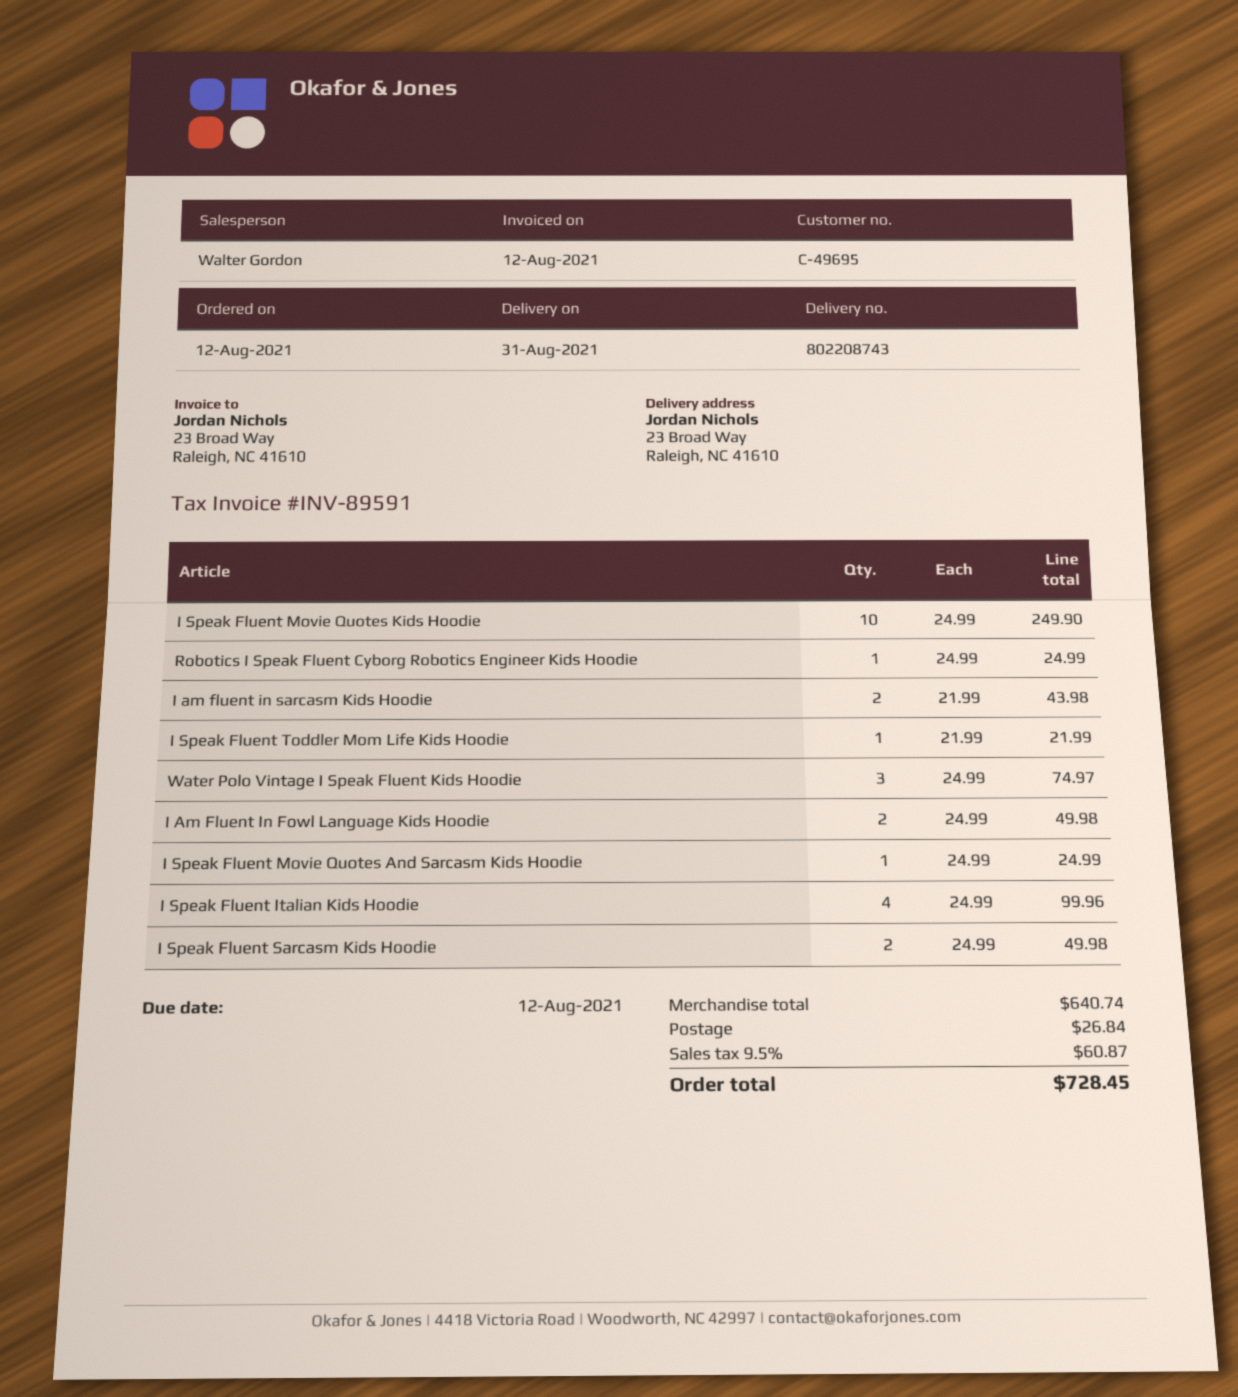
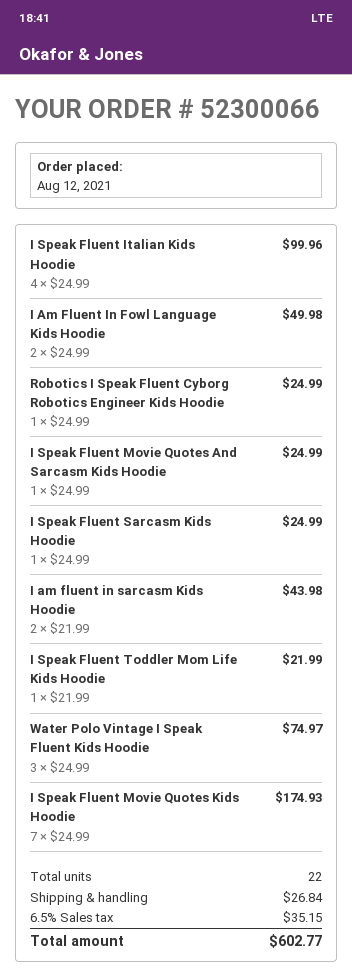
I Speak Fluent Movie Quotes Kids Hoodie: 10 x 24.99 = 249.90 -> 7 x 24.99 = 174.93
I Speak Fluent Sarcasm Kids Hoodie: 2 x 24.99 = 49.98 -> 1 x 24.99 = 24.99
tax: 9.5% = 60.87 -> 6.5% = 35.15
total: 728.45 -> 602.77

